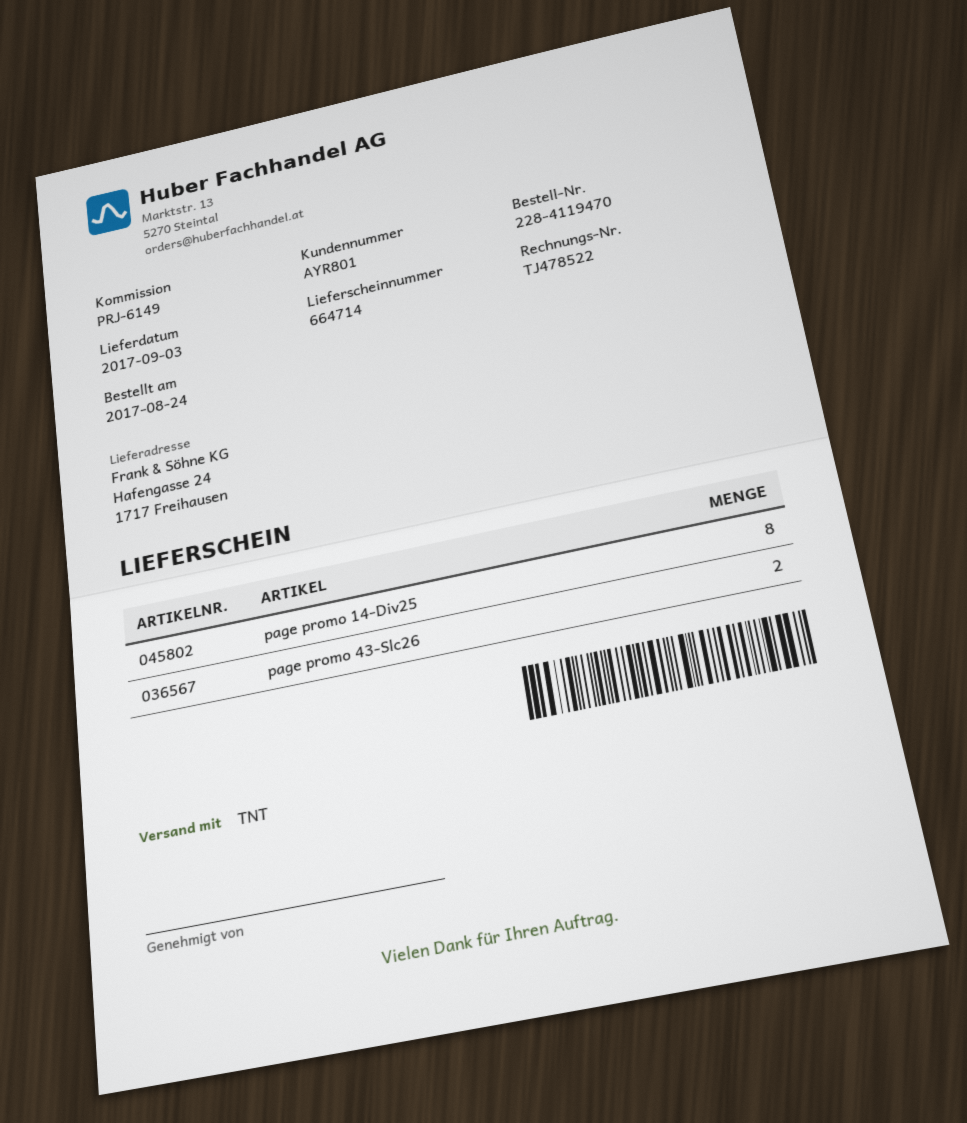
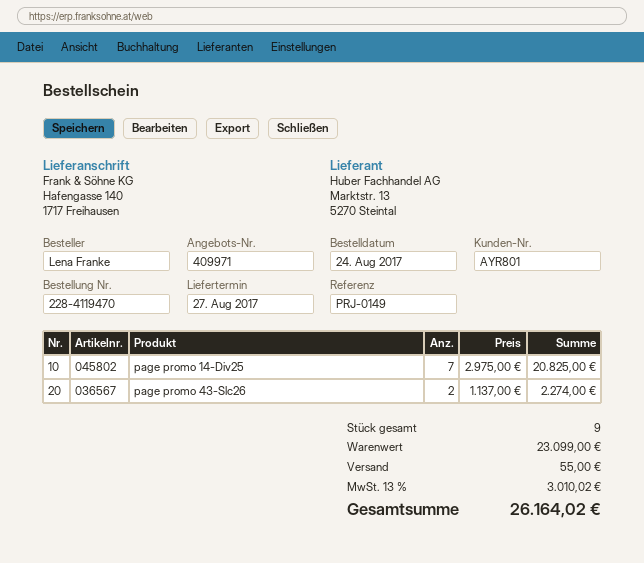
delivery date: 2017-09-03 -> 2017-08-27
reference: PRJ-6149 -> PRJ-0149
ship to: Hafengasse 24, 1717 Freihausen -> Hafengasse 140, 1717 Freihausen
page promo 14-Div25: 8 -> 7

